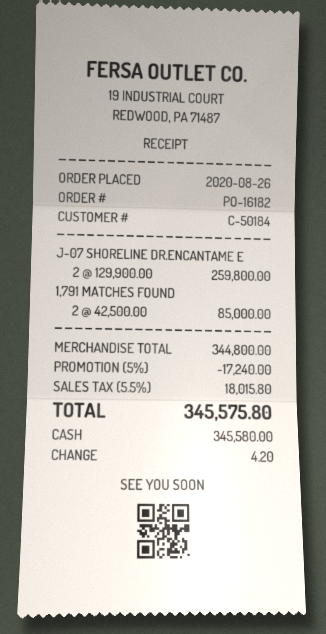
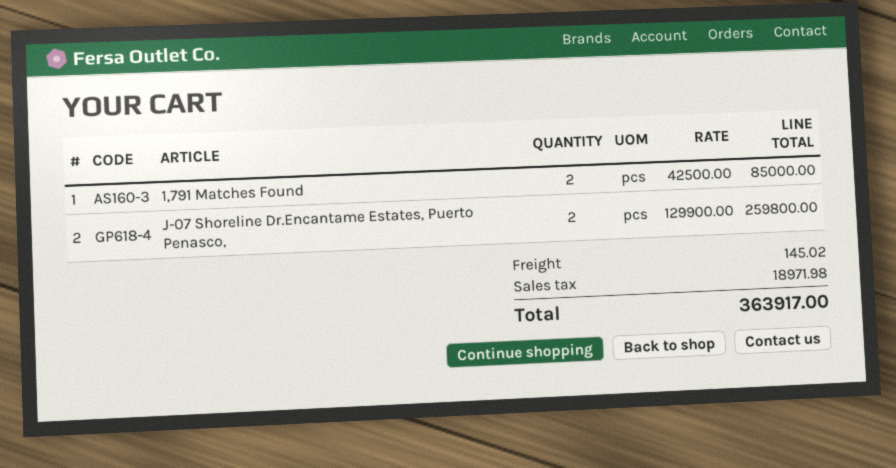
discount: 5% = 17240.00 -> none
shipping: none -> 145.02
tax: 18015.80 -> 18971.98
total: 345575.80 -> 363917.00

